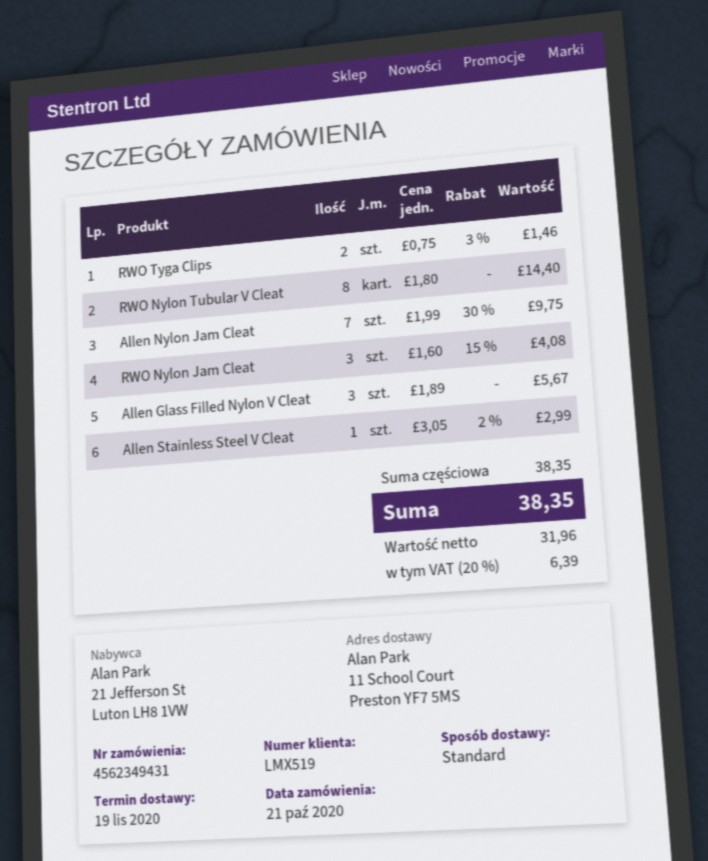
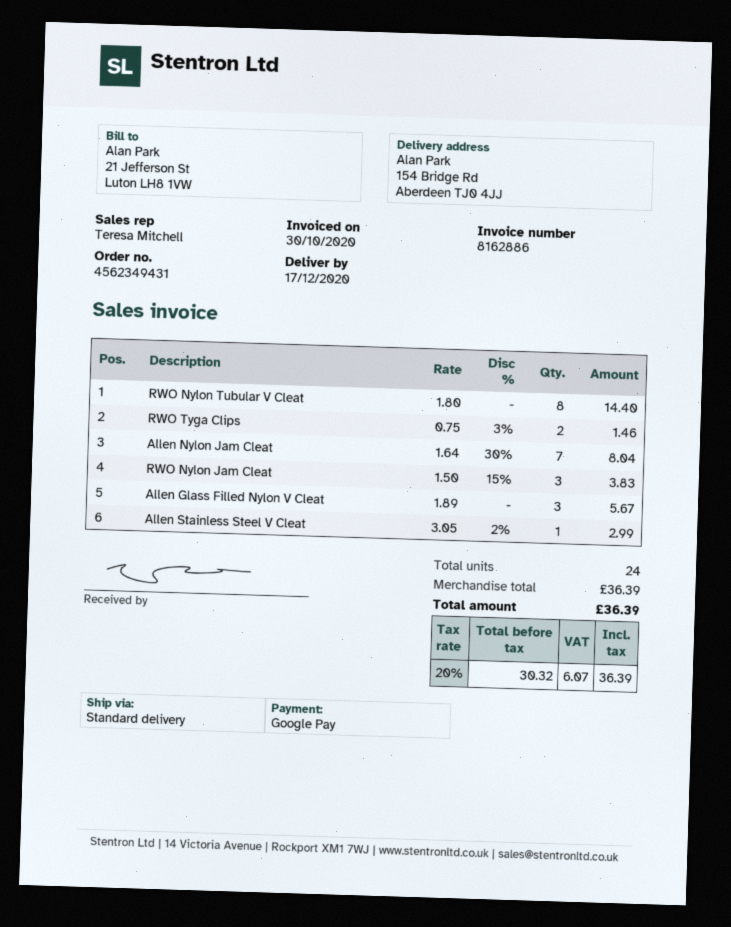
delivery date: 2020-11-19 -> 2020-12-17
ship to: 11 School Court, Preston YF7 5MS -> 154 Bridge Rd, Aberdeen TJ0 4JJ
Allen Nylon Jam Cleat: 7 x 1.99 - 30% = 9.75 -> 7 x 1.64 - 30% = 8.04
RWO Nylon Jam Cleat: 3 x 1.60 - 15% = 4.08 -> 3 x 1.50 - 15% = 3.83
subtotal: 38.35 -> 36.39
net: 31.96 -> 30.32
tax: 20% = 6.39 -> 20% = 6.07
total: 38.35 -> 36.39

